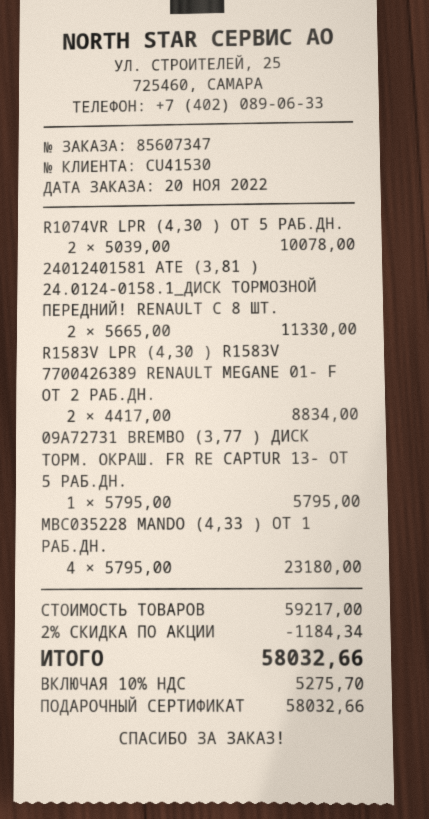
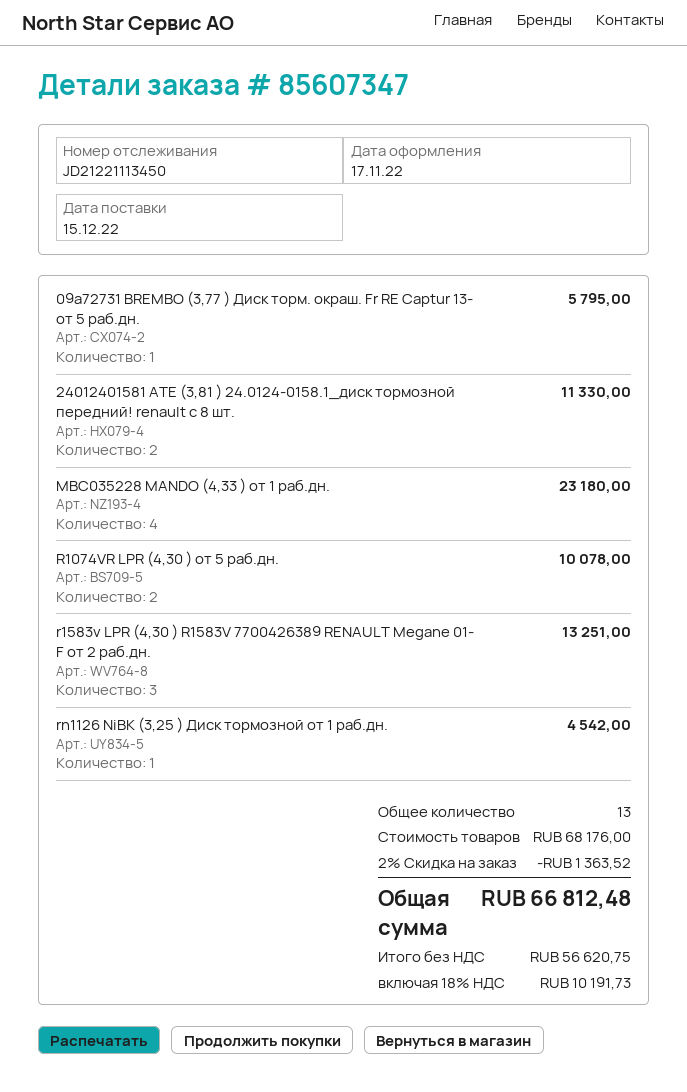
order date: 2022-11-20 -> 2022-11-17
R1583V LPR (4,30 ) R1583V 7700426389 RENAULT MEGANE 01- F ОТ 2 РАБ.ДН.: 2 for 8834.00 -> 3 for 13251.00
rn1126 NiBK (3,25 ) Диск тормозной от 1 раб.дн.: none -> 1 for 4542.00
subtotal: 59217.00 -> 68176.00
discount: 2% = 1184.34 -> 2% = 1363.52
tax: 10% = 5275.70 -> 18% = 10191.73
total: 58032.66 -> 66812.48

